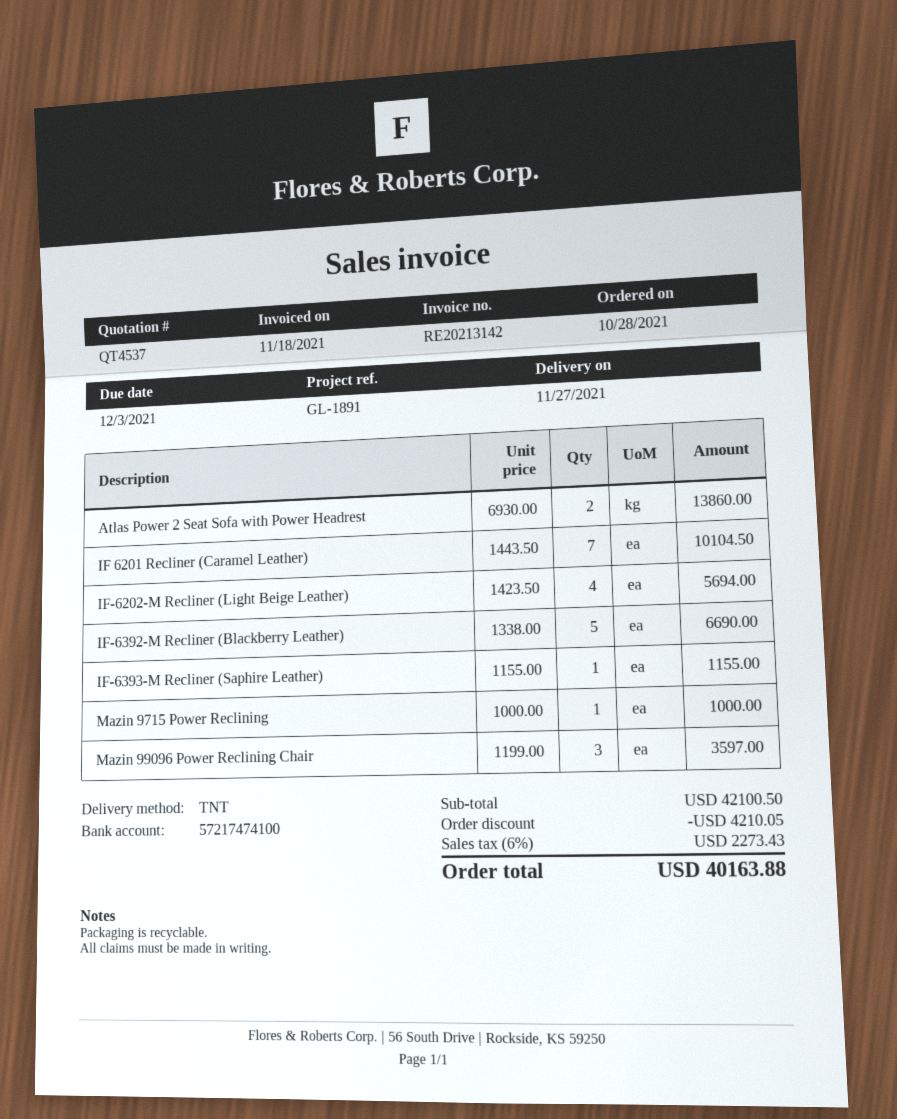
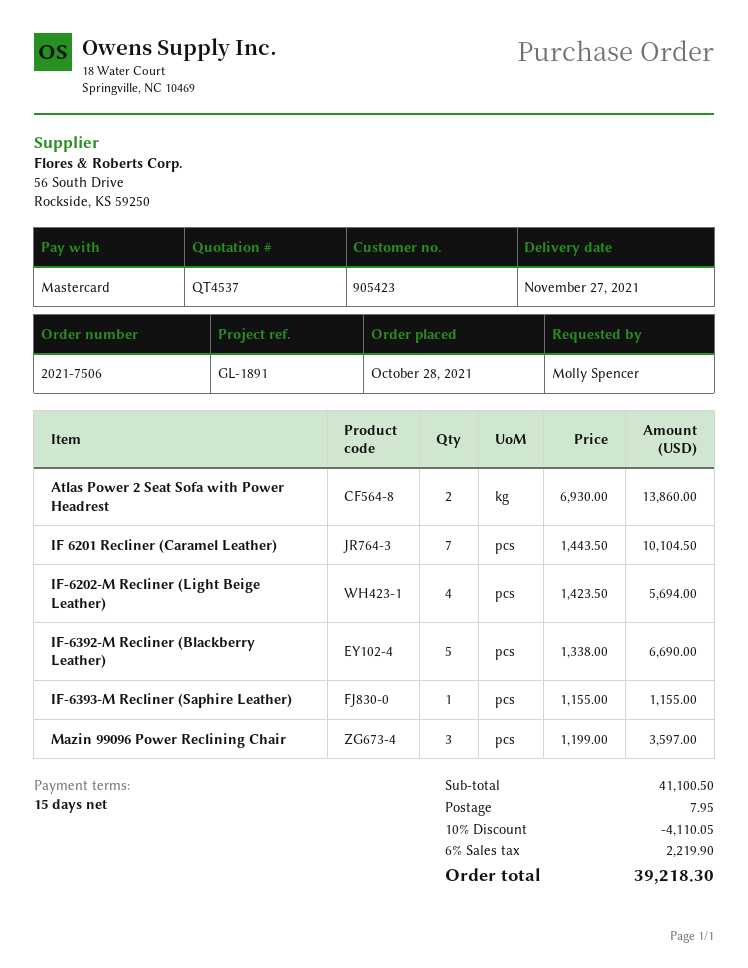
Mazin 9715 Power Reclining: 1 x 1000.00 = 1000.00 -> none
subtotal: 42100.50 -> 41100.50
discount: 4210.05 -> 4110.05
shipping: none -> 7.95
tax: 6% = 2273.43 -> 6% = 2219.90
total: 40163.88 -> 39218.30

